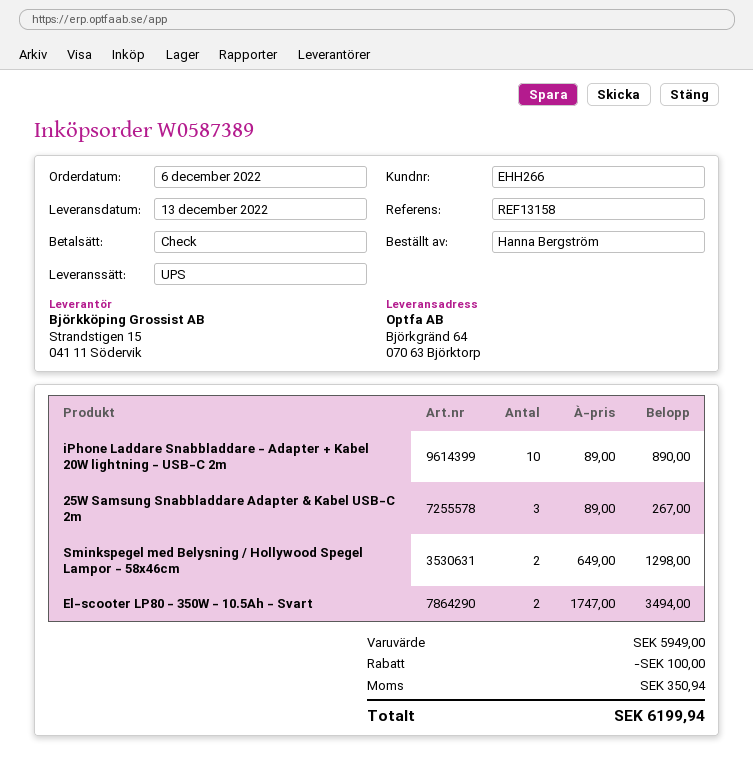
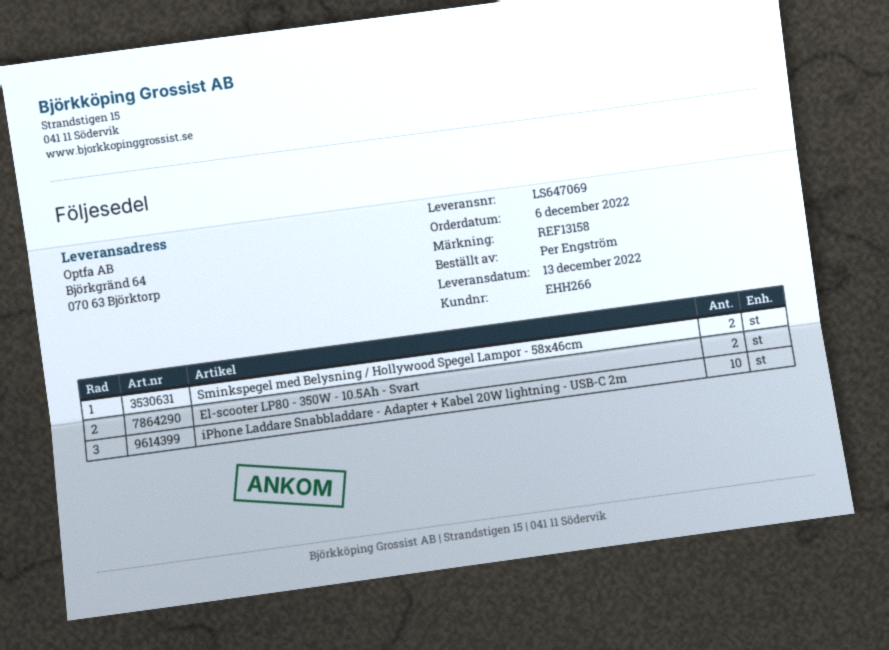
ordered by: Hanna Bergström -> Per Engström
25W Samsung Snabbladdare Adapter & Kabel USB-C 2m: 3 -> none

